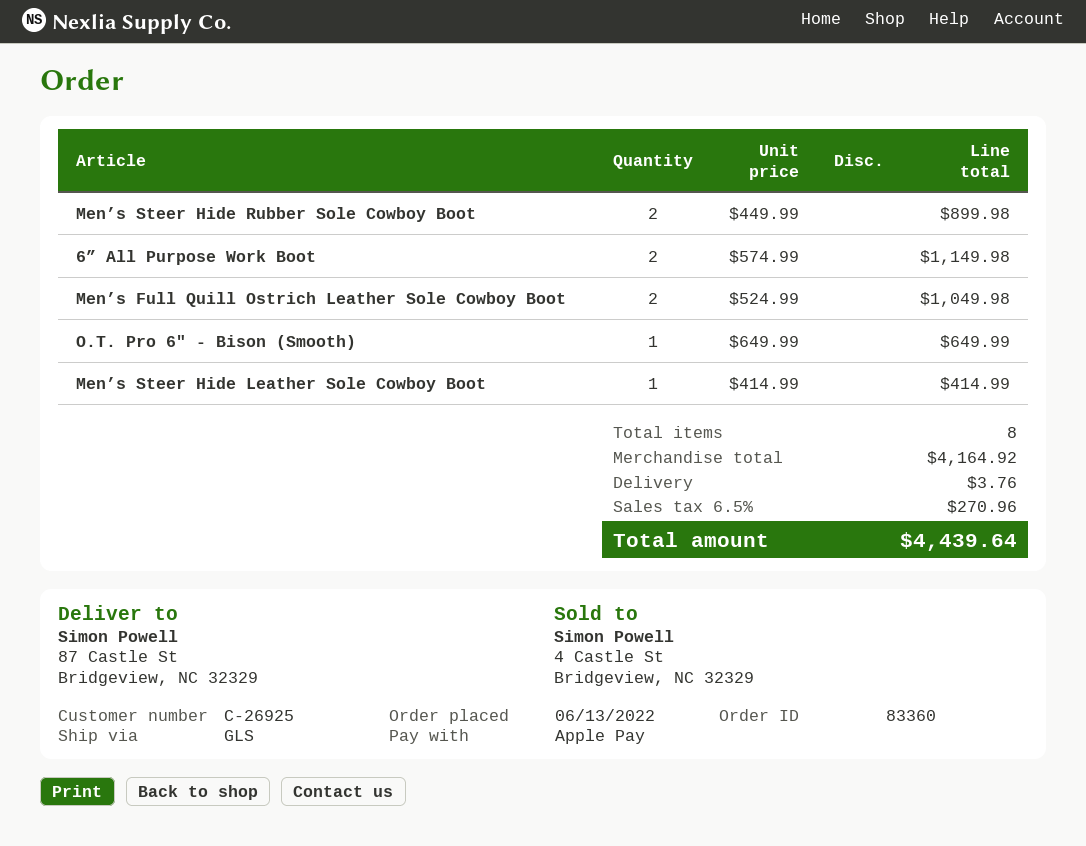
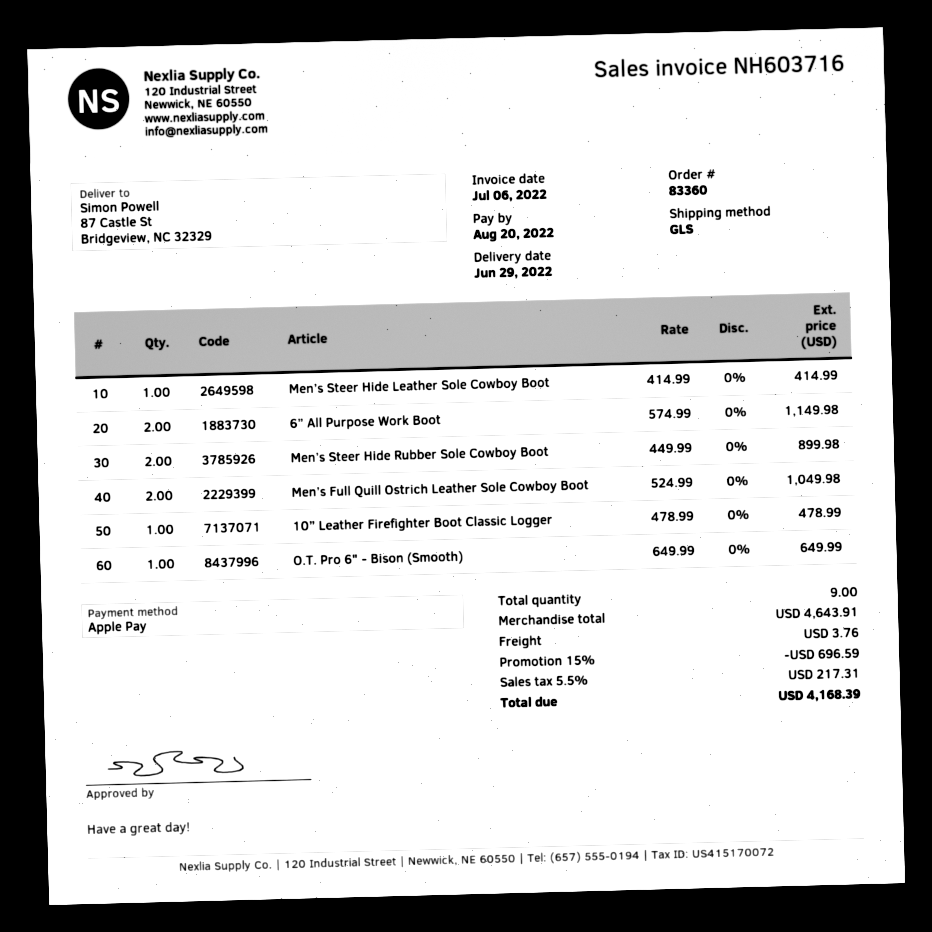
10” Leather Firefighter Boot Classic Logger: none -> 1 x 478.99 = 478.99
total quantity: 8 -> 9
subtotal: 4164.92 -> 4643.91
discount: none -> 15% = 696.59
tax: 6.5% = 270.96 -> 5.5% = 217.31
total: 4439.64 -> 4168.39

